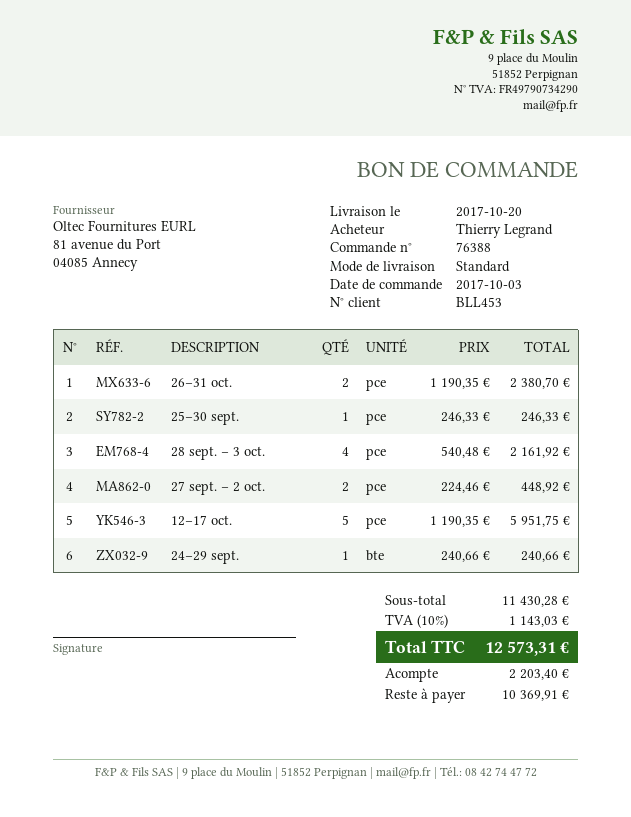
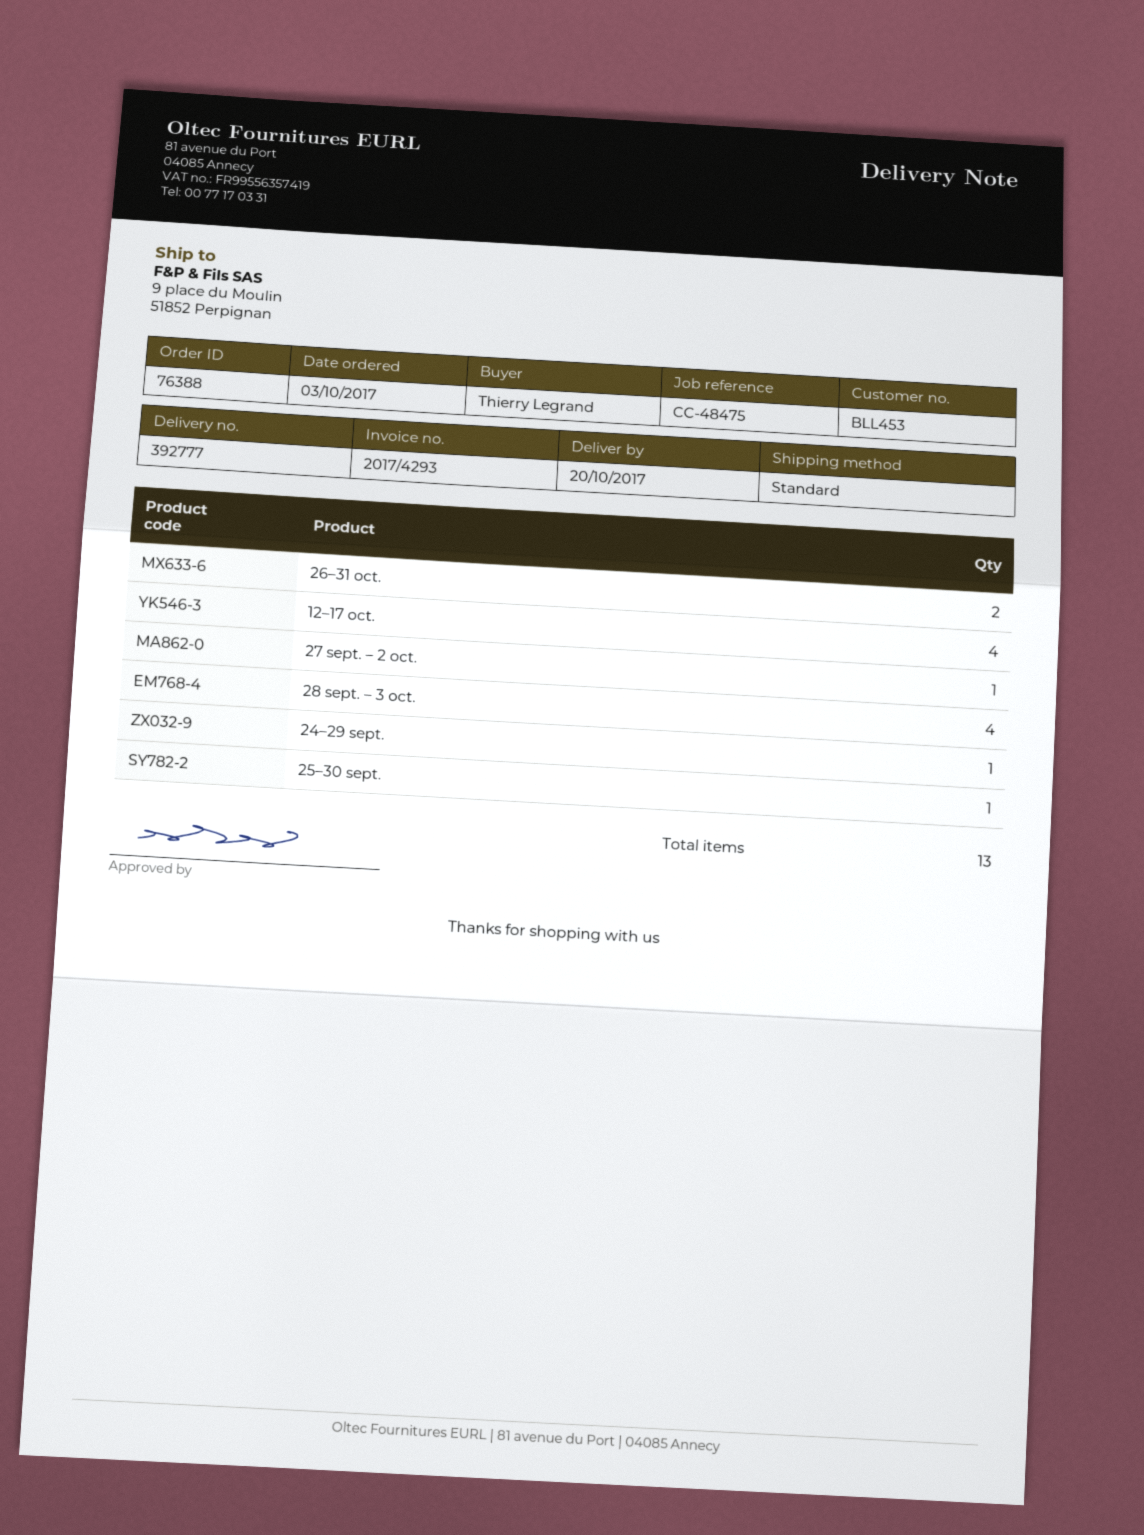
27 sept. – 2 oct.: 2 -> 1
12–17 oct.: 5 -> 4

